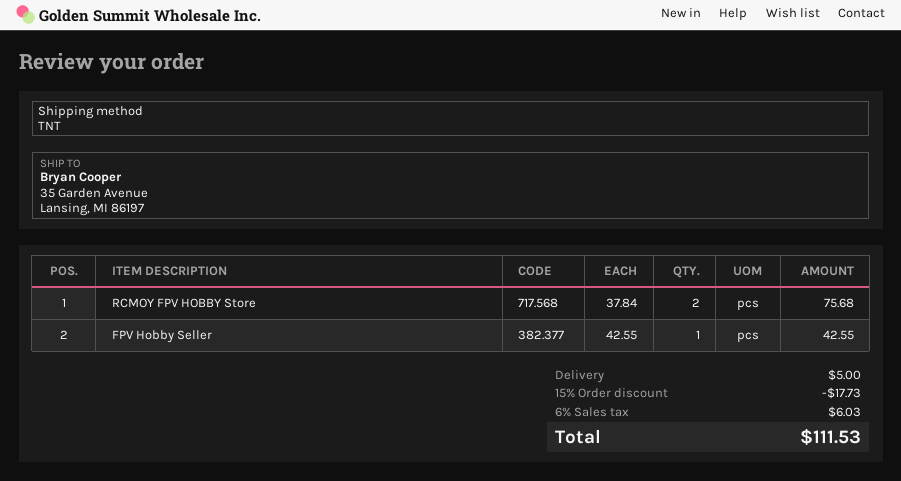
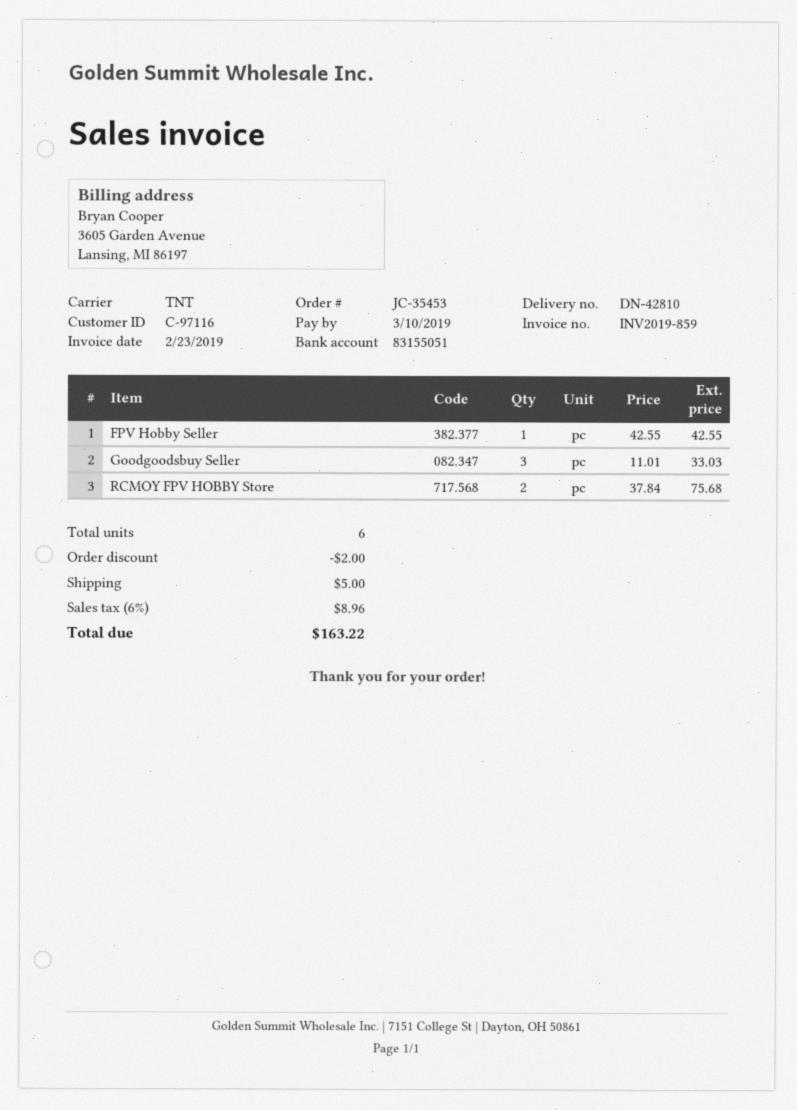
Goodgoodsbuy Seller: none -> 3 x 11.01 = 33.03
discount: 17.73 -> 2.00
tax: 6% = 6.03 -> 6% = 8.96
total: 111.53 -> 163.22

